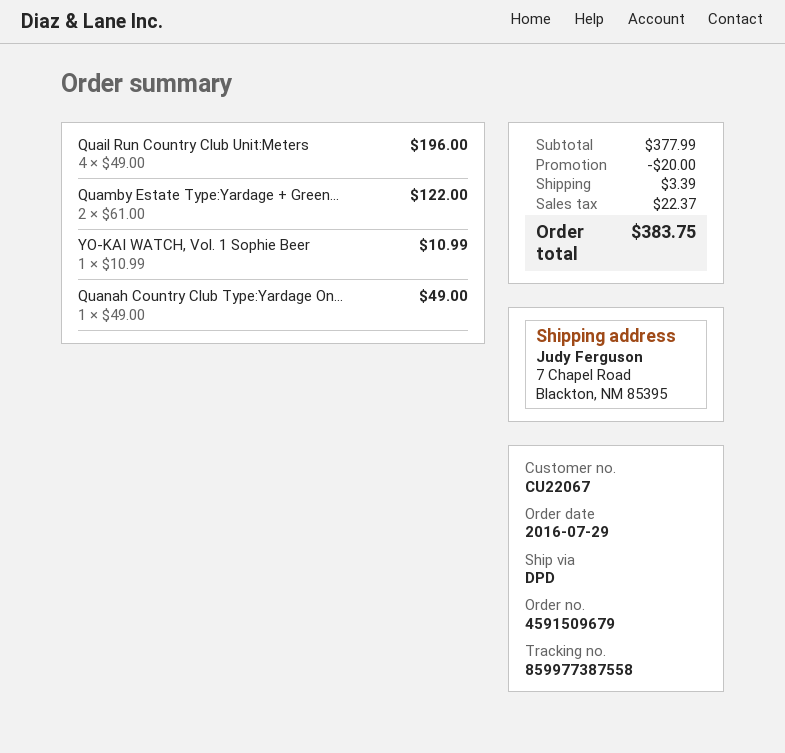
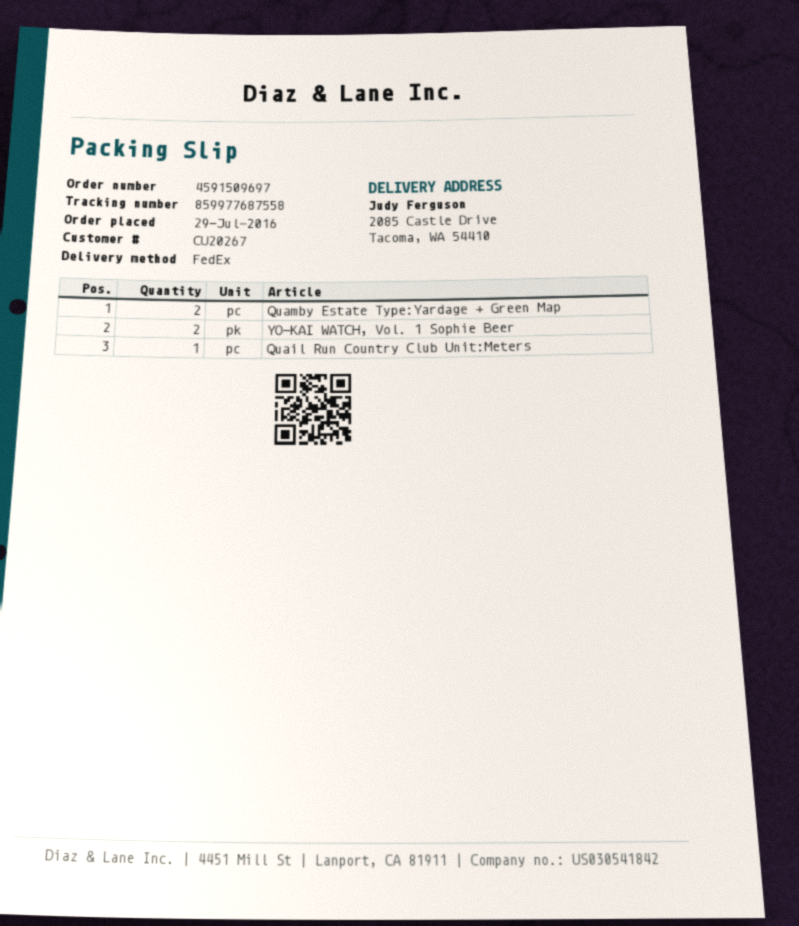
order number: 4591509679 -> 4591509697
customer number: CU22067 -> CU20267
shipping method: DPD -> FedEx
tracking number: 859977387558 -> 859977687558
ship to: 7 Chapel Road, Blackton, NM 85395 -> 2085 Castle Drive, Tacoma, WA 54410
Quail Run Country Club Unit:Meters: 4 -> 1
YO-KAI WATCH, Vol. 1 Sophie Beer: 1 -> 2
Quanah Country Club Type:Yardage On...: 1 -> none

